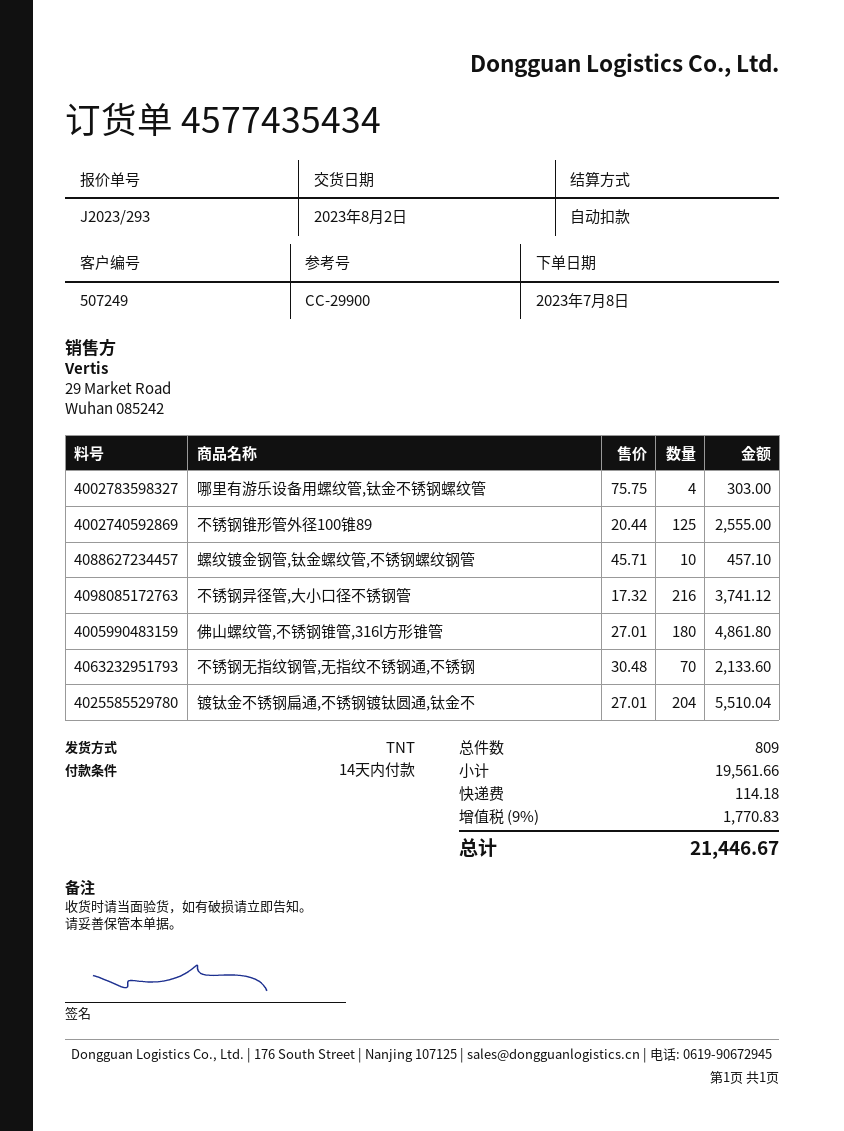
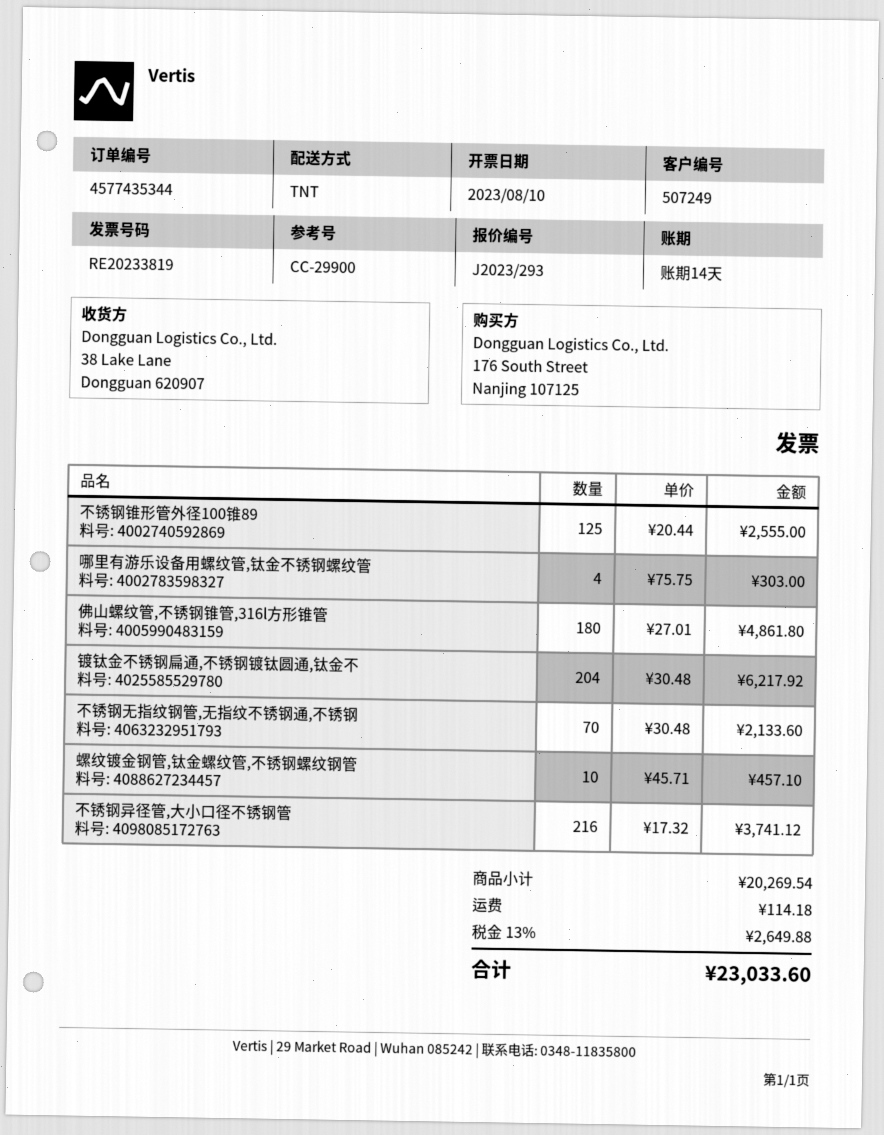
order number: 4577435434 -> 4577435344
镀钛金不锈钢扁通,不锈钢镀钛圆通,钛金不: 204 x 27.01 = 5510.04 -> 204 x 30.48 = 6217.92
subtotal: 19561.66 -> 20269.54
tax: 9% = 1770.83 -> 13% = 2649.88
total: 21446.67 -> 23033.60

